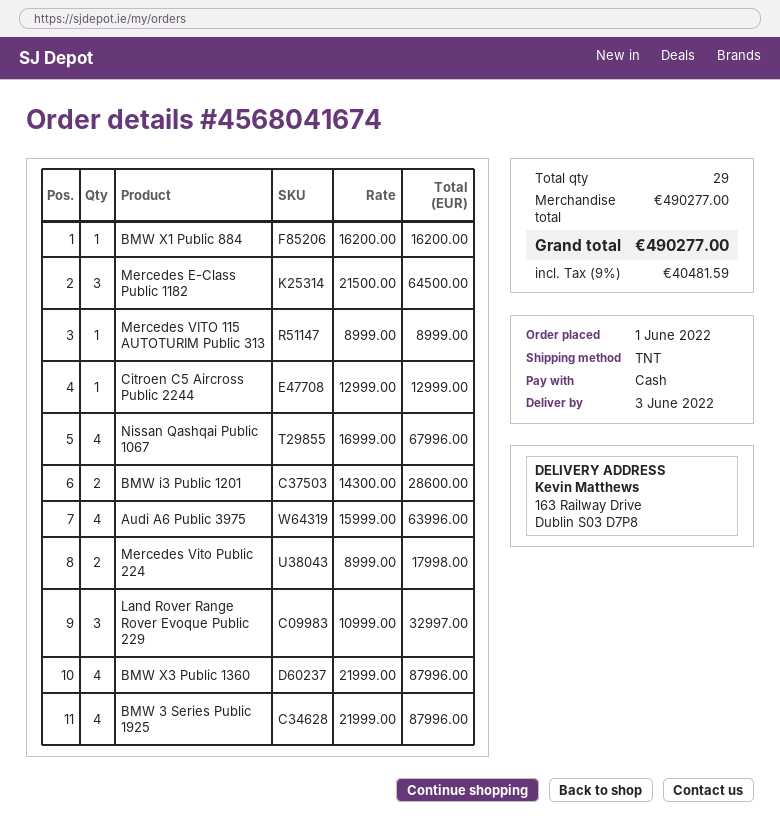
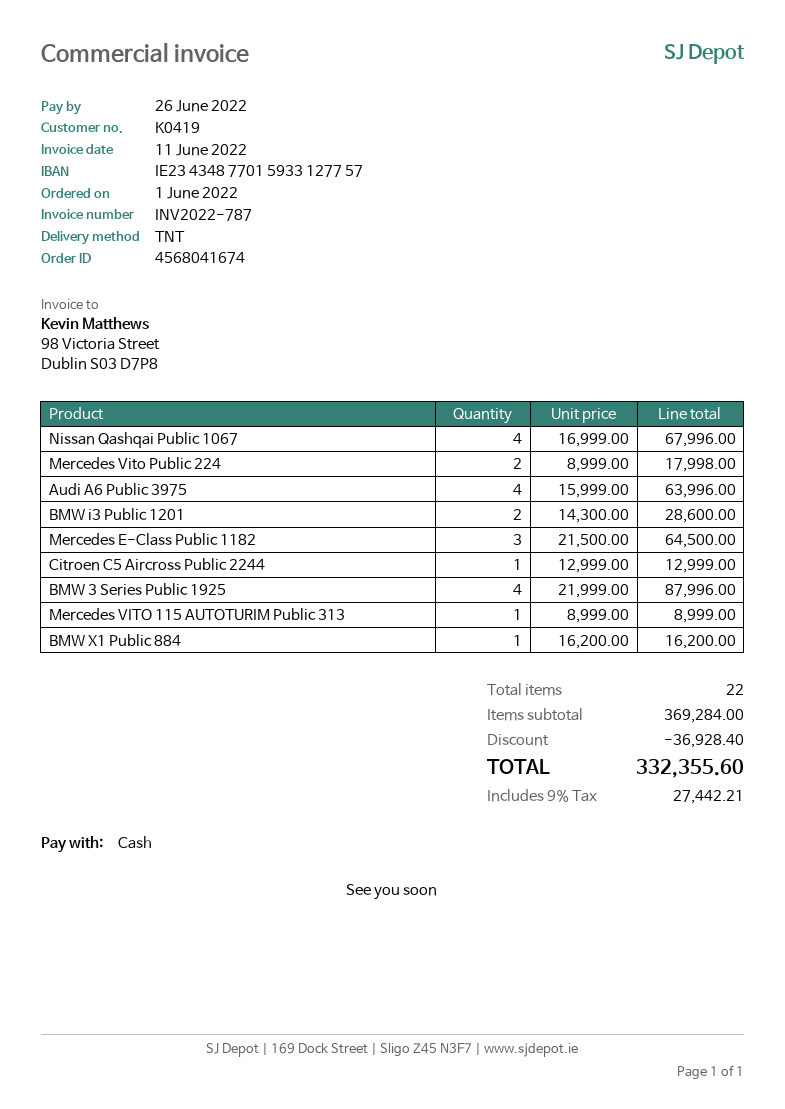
Land Rover Range Rover Evoque Public 229: 3 x 10999.00 = 32997.00 -> none
BMW X3 Public 1360: 4 x 21999.00 = 87996.00 -> none
total quantity: 29 -> 22
subtotal: 490277.00 -> 369284.00
discount: none -> 36928.40
tax: 9% = 40481.59 -> 9% = 27442.21
total: 490277.00 -> 332355.60

